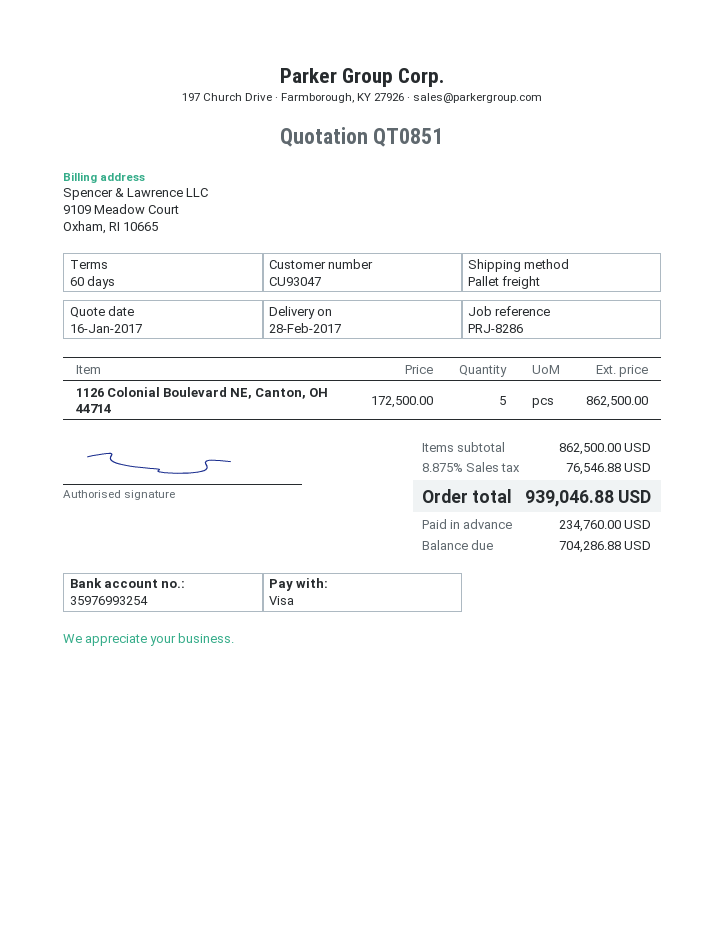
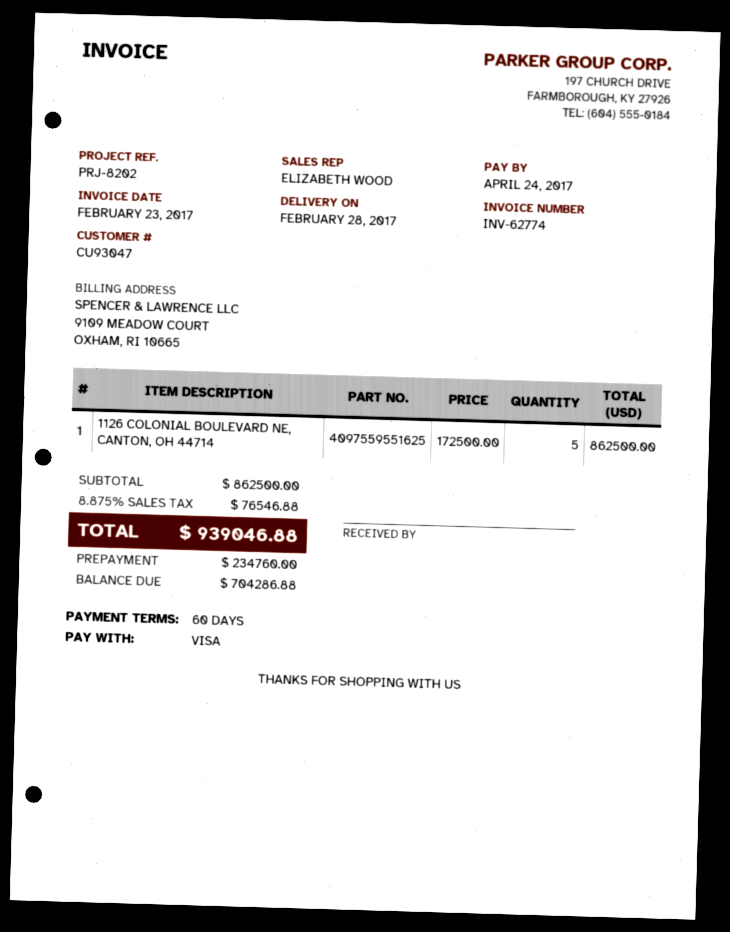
reference: PRJ-8286 -> PRJ-8202

